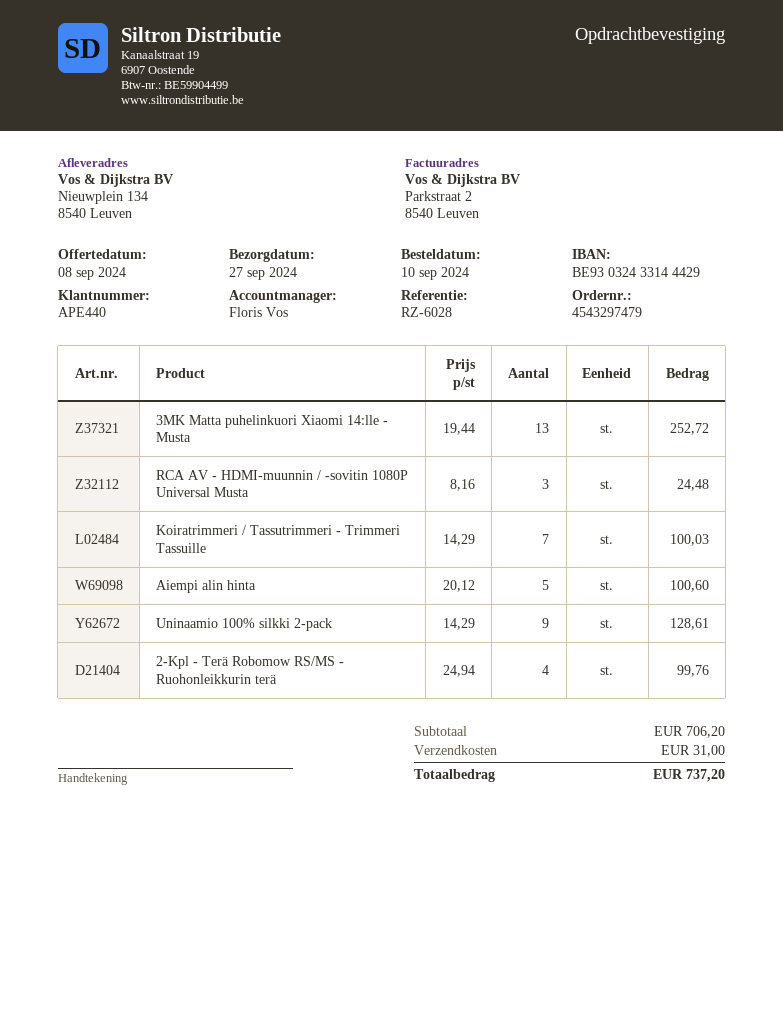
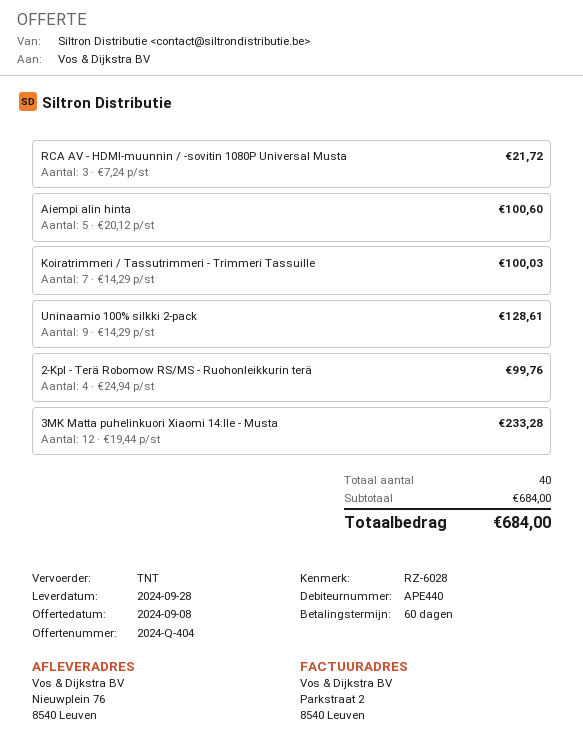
delivery date: 2024-09-27 -> 2024-09-28
ship to: Nieuwplein 134, 8540 Leuven -> Nieuwplein 76, 8540 Leuven
3MK Matta puhelinkuori Xiaomi 14:lle - Musta: 13 x 19.44 = 252.72 -> 12 x 19.44 = 233.28
RCA AV - HDMI-muunnin / -sovitin 1080P Universal Musta: 3 x 8.16 = 24.48 -> 3 x 7.24 = 21.72
subtotal: 706.20 -> 684.00
shipping: 31.00 -> none
total: 737.20 -> 684.00

